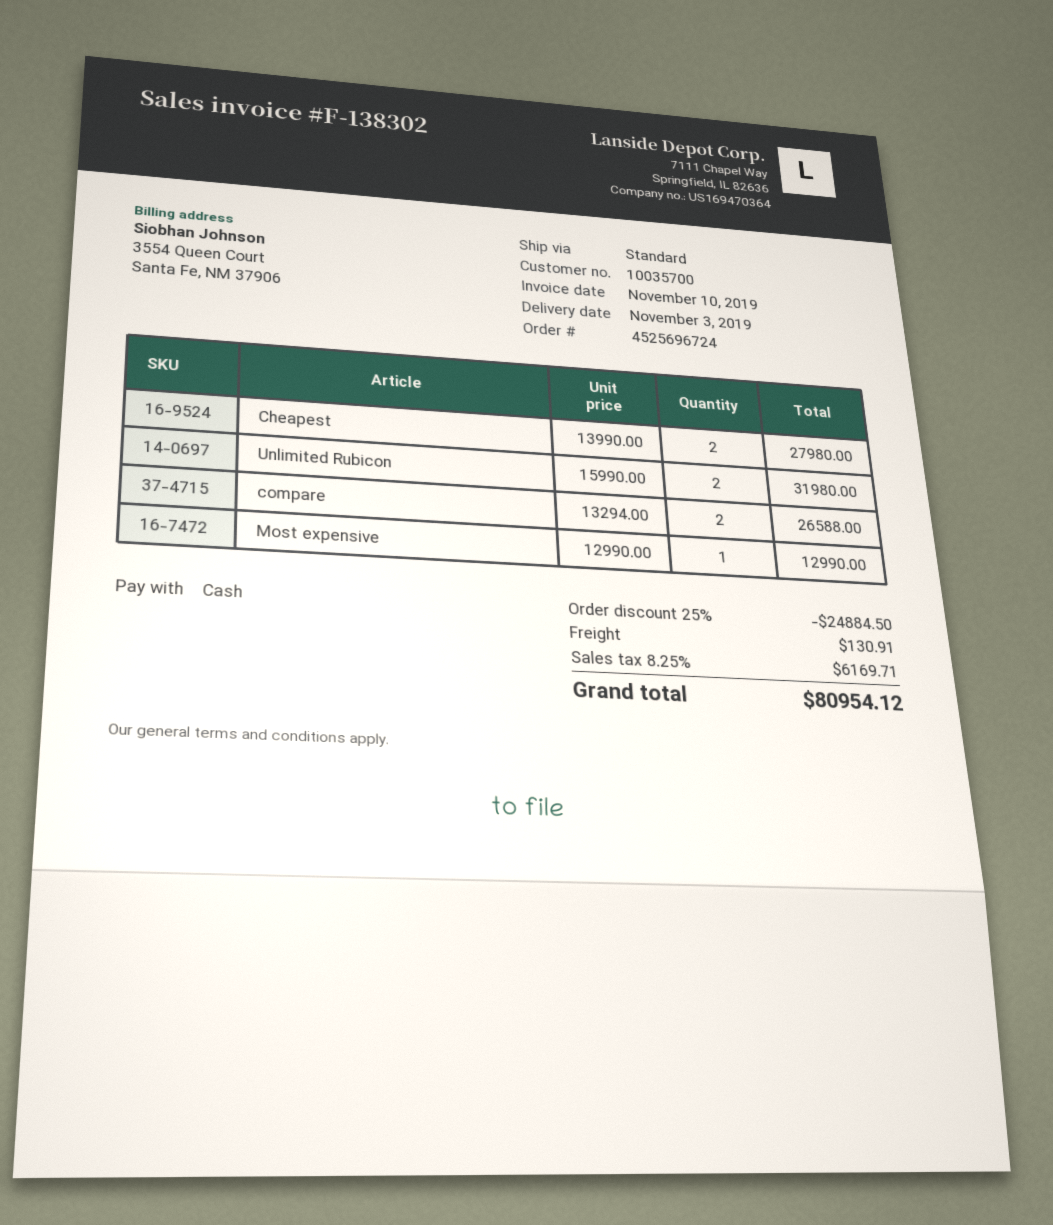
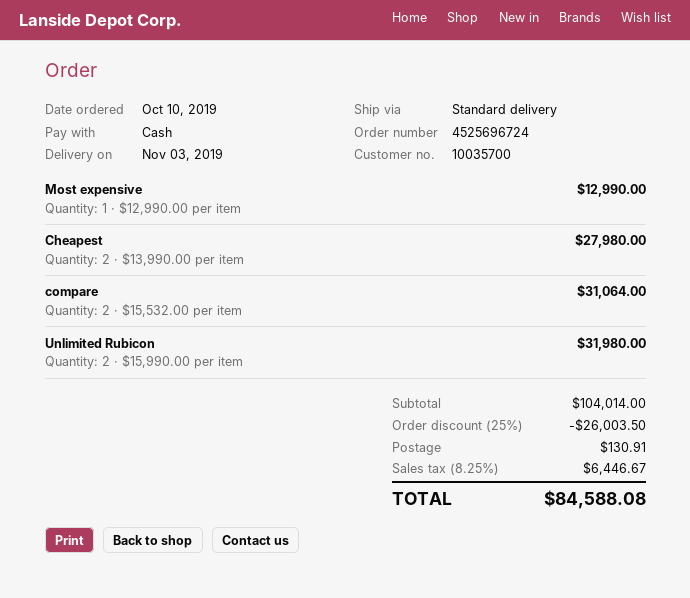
compare: 2 x 13294.00 = 26588.00 -> 2 x 15532.00 = 31064.00
discount: 25% = 24884.50 -> 25% = 26003.50
tax: 8.25% = 6169.71 -> 8.25% = 6446.67
total: 80954.12 -> 84588.08

